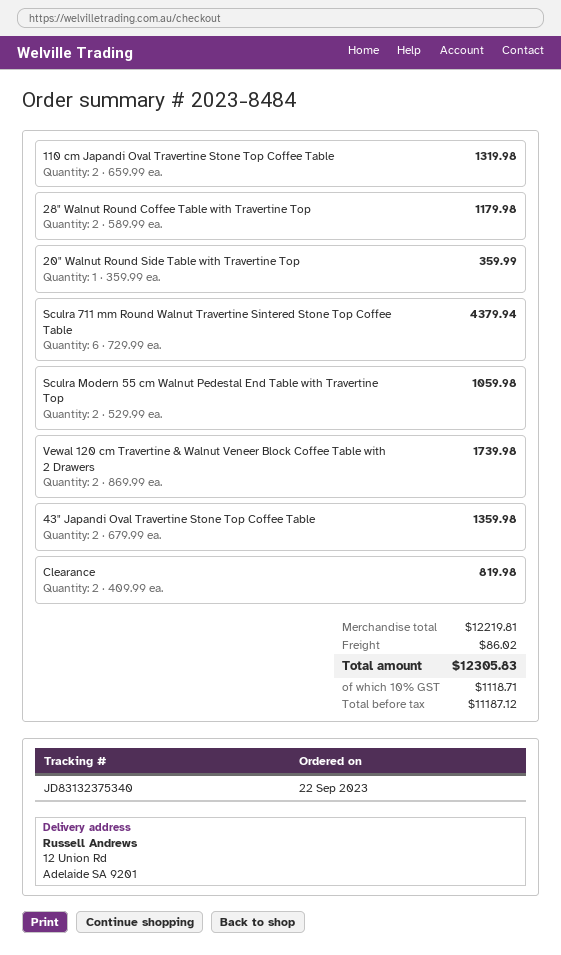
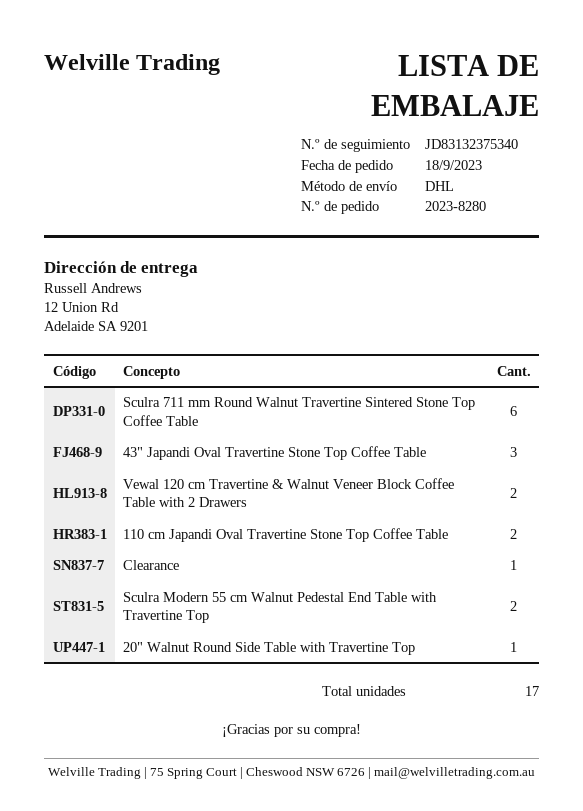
order number: 2023-8484 -> 2023-8280
order date: 2023-09-22 -> 2023-09-18
28" Walnut Round Coffee Table with Travertine Top: 2 -> none
43" Japandi Oval Travertine Stone Top Coffee Table: 2 -> 3
Clearance: 2 -> 1

